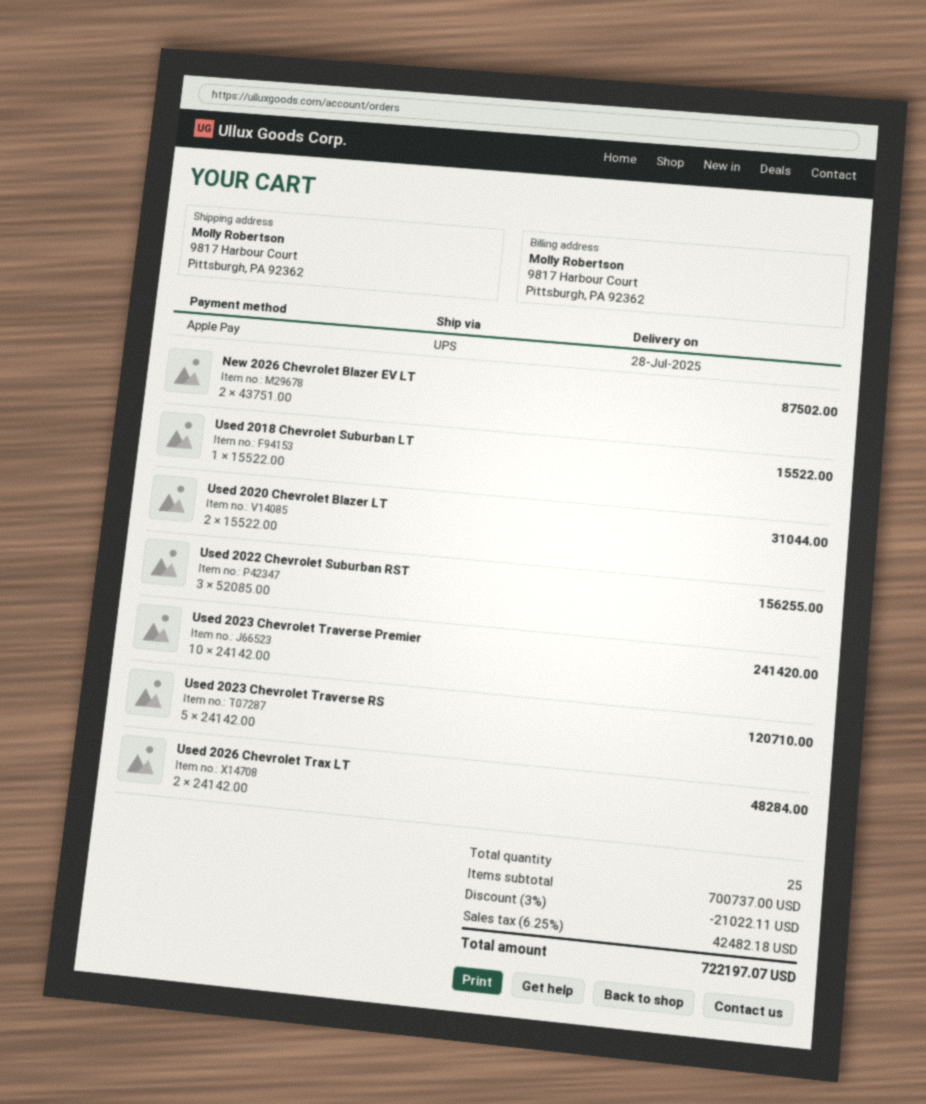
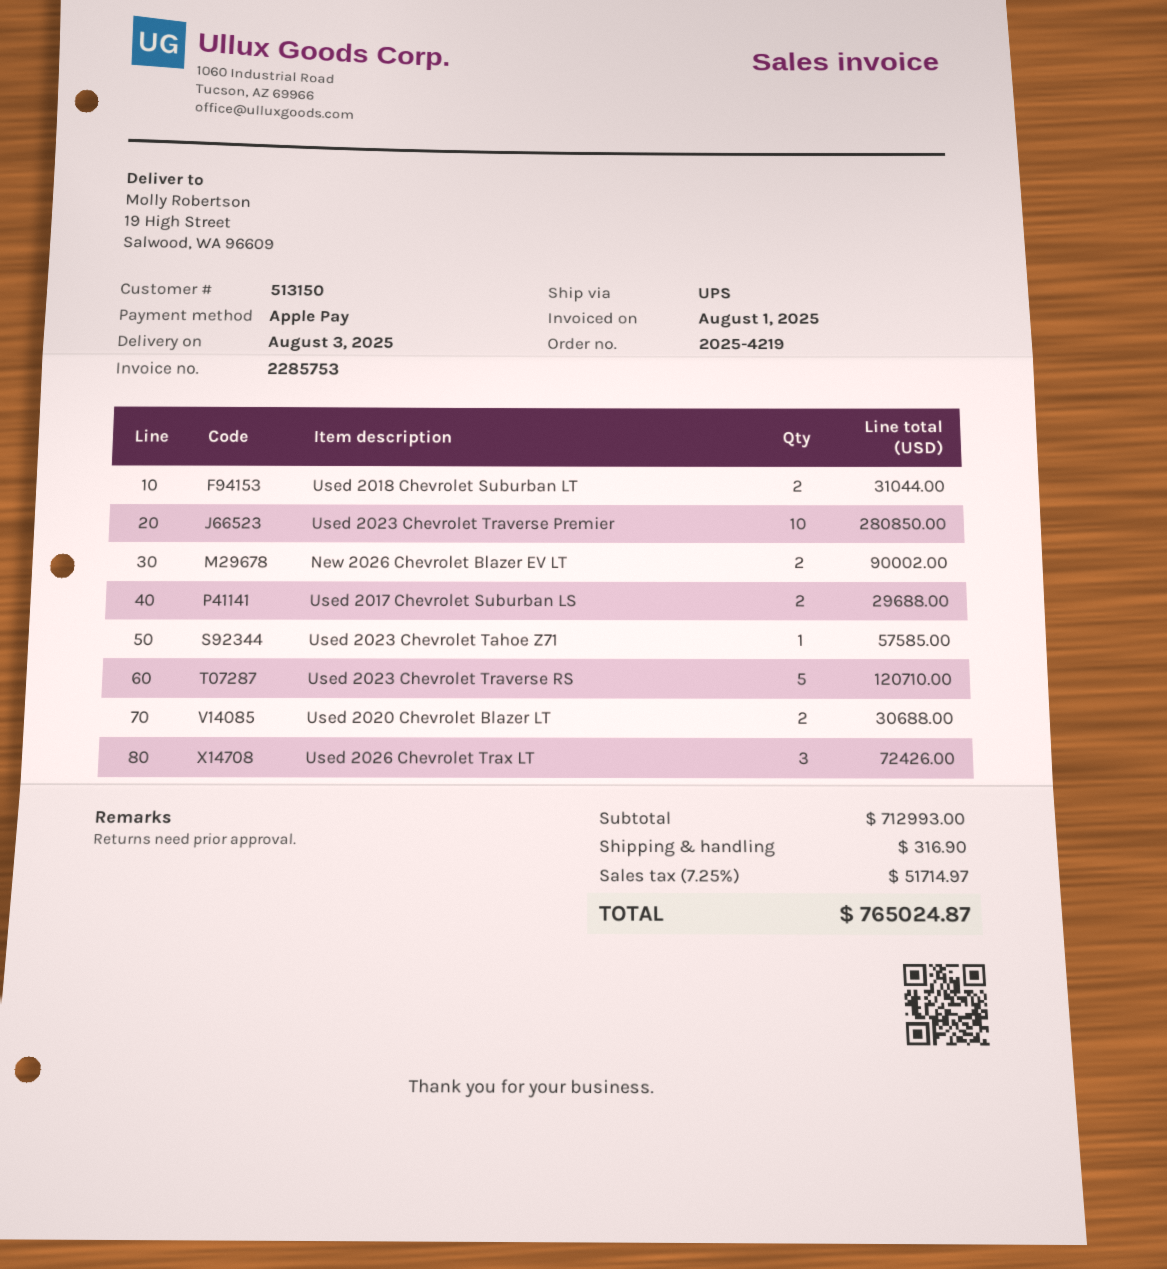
delivery date: 2025-07-28 -> 2025-08-03
ship to: 9817 Harbour Court, Pittsburgh, PA 92362 -> 19 High Street, Salwood, WA 96609
New 2026 Chevrolet Blazer EV LT: 2 for 87502.00 -> 2 for 90002.00
Used 2018 Chevrolet Suburban LT: 1 for 15522.00 -> 2 for 31044.00
Used 2020 Chevrolet Blazer LT: 2 for 31044.00 -> 2 for 30688.00
Used 2022 Chevrolet Suburban RST: 3 for 156255.00 -> none
Used 2023 Chevrolet Traverse Premier: 10 for 241420.00 -> 10 for 280850.00
Used 2026 Chevrolet Trax LT: 2 for 48284.00 -> 3 for 72426.00
Used 2017 Chevrolet Suburban LS: none -> 2 for 29688.00
Used 2023 Chevrolet Tahoe Z71: none -> 1 for 57585.00
subtotal: 700737.00 -> 712993.00
discount: 3% = 21022.11 -> none
shipping: none -> 316.90
tax: 6.25% = 42482.18 -> 7.25% = 51714.97
total: 722197.07 -> 765024.87

